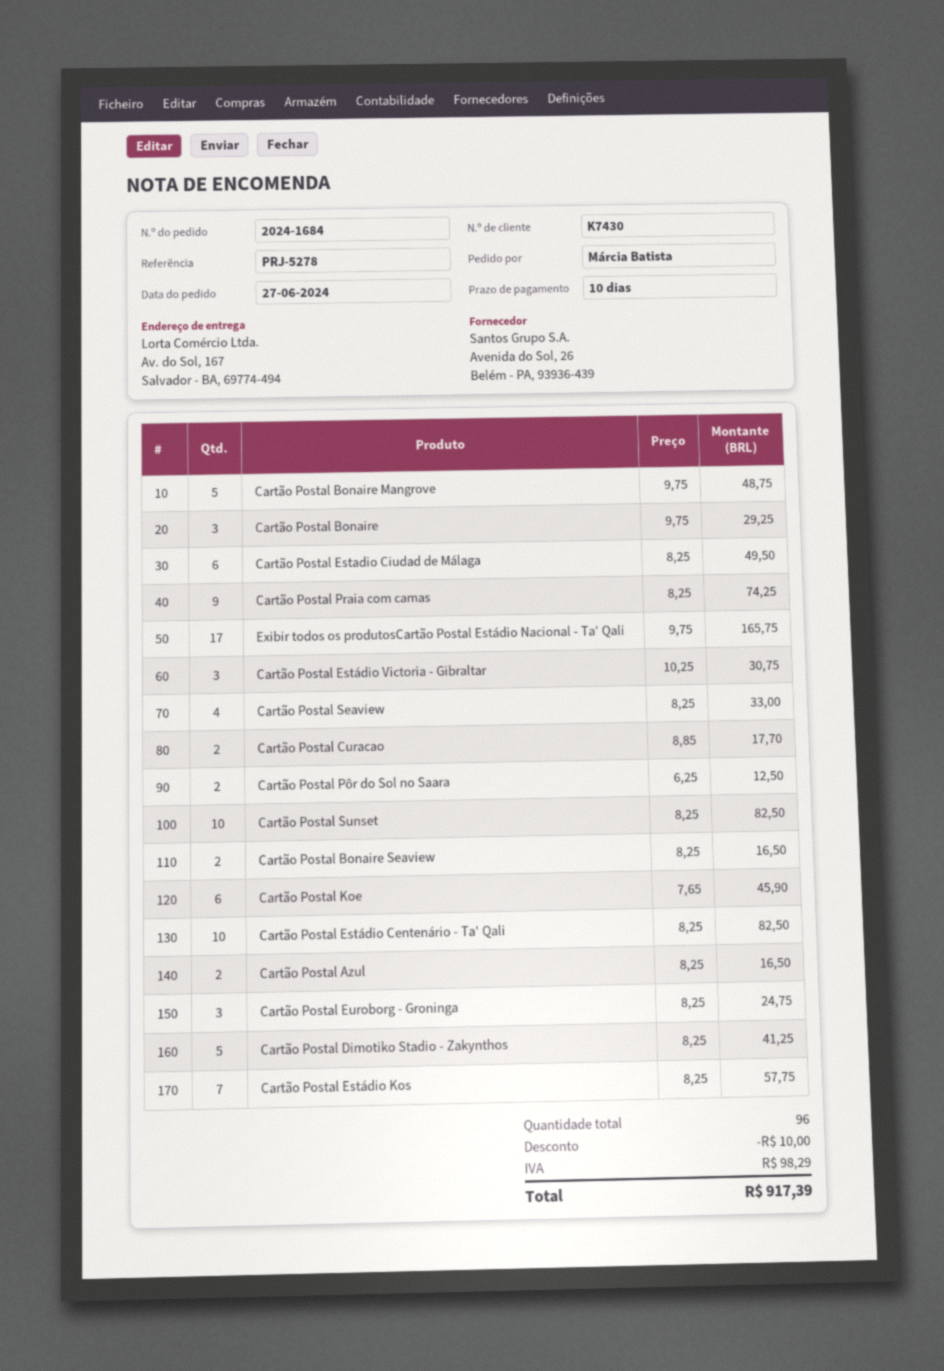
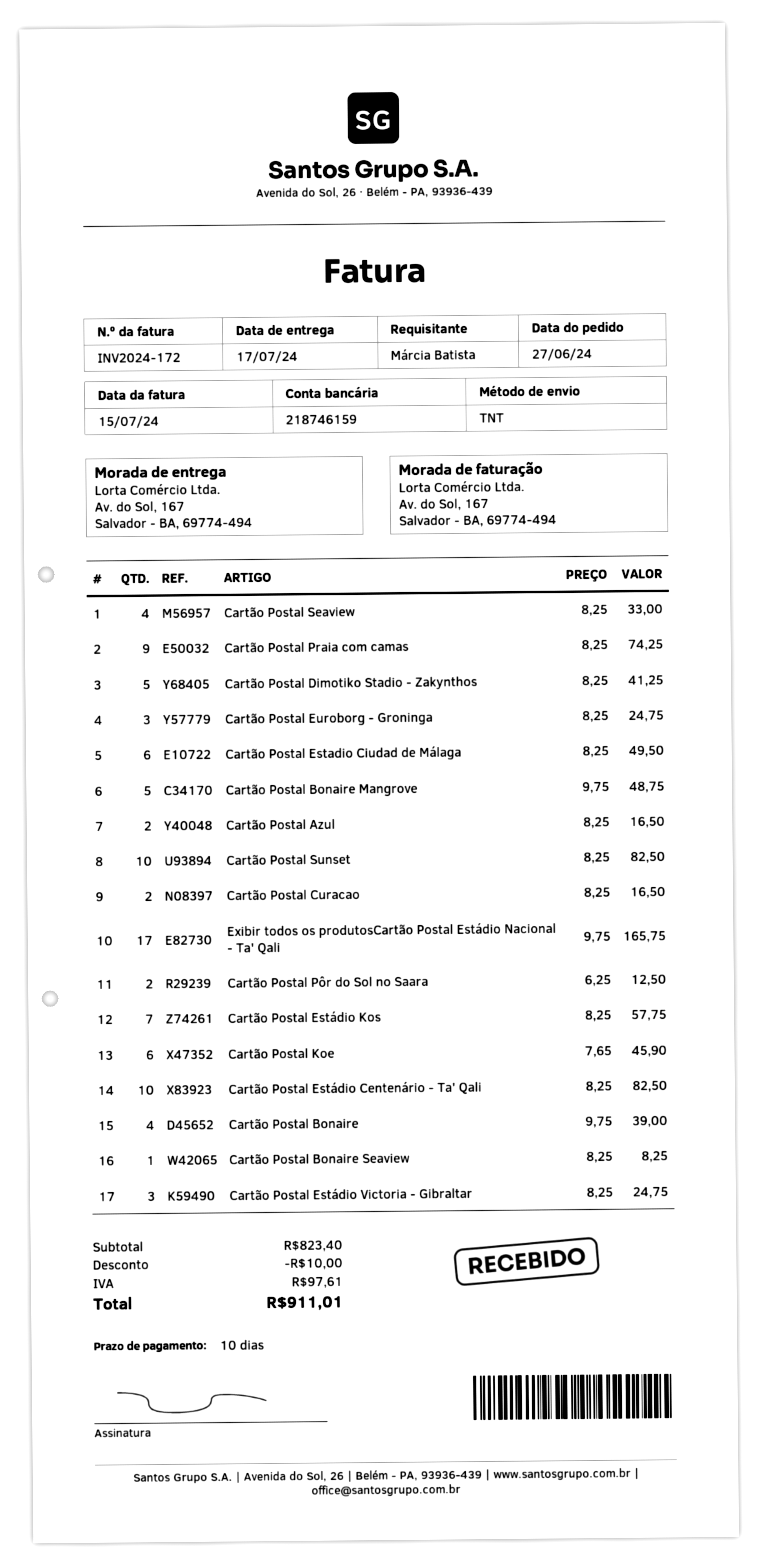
Cartão Postal Bonaire: 3 x 9.75 = 29.25 -> 4 x 9.75 = 39.00
Cartão Postal Estádio Victoria - Gibraltar: 3 x 10.25 = 30.75 -> 3 x 8.25 = 24.75
Cartão Postal Curacao: 2 x 8.85 = 17.70 -> 2 x 8.25 = 16.50
Cartão Postal Bonaire Seaview: 2 x 8.25 = 16.50 -> 1 x 8.25 = 8.25
tax: 98.29 -> 97.61
total: 917.39 -> 911.01

